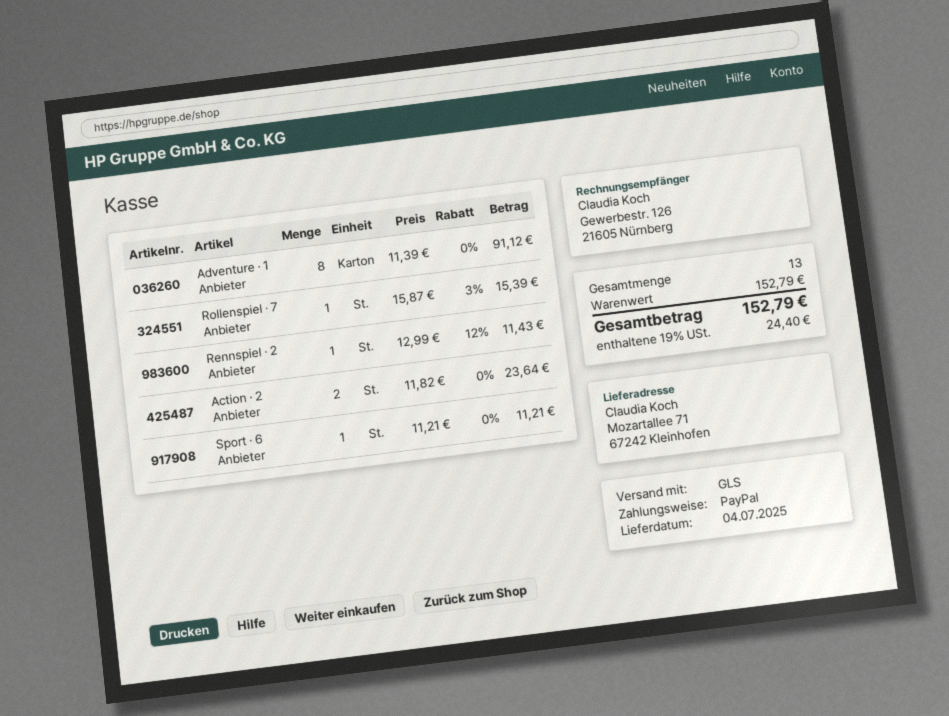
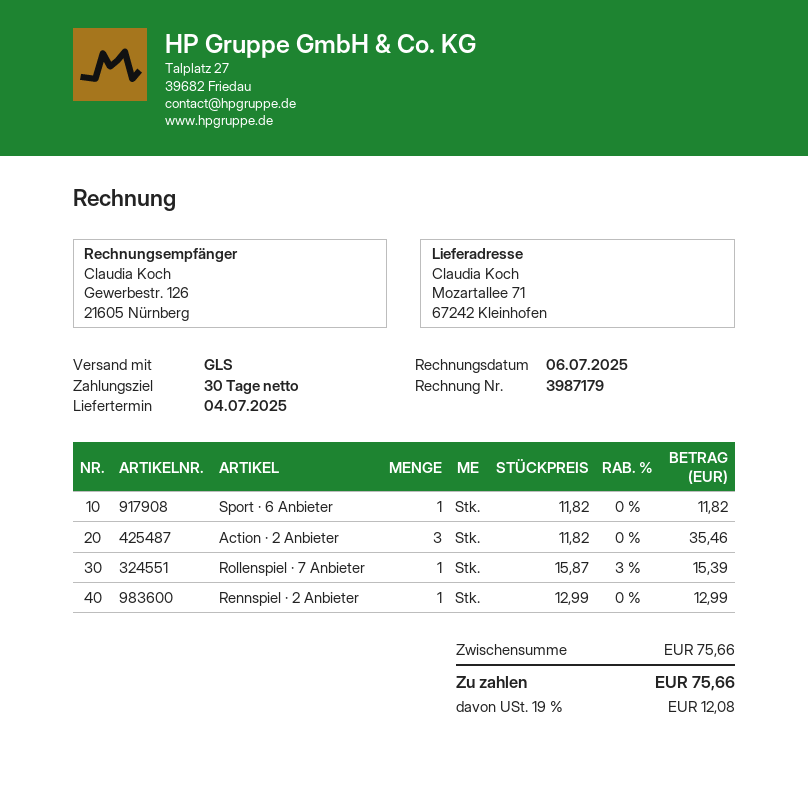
Adventure · 1 Anbieter: 8 x 11.39 = 91.12 -> none
Rennspiel · 2 Anbieter: 1 x 12.99 - 12% = 11.43 -> 1 x 12.99 = 12.99
Action · 2 Anbieter: 2 x 11.82 = 23.64 -> 3 x 11.82 = 35.46
Sport · 6 Anbieter: 1 x 11.21 = 11.21 -> 1 x 11.82 = 11.82
subtotal: 152.79 -> 75.66
tax: 19% = 24.40 -> 19% = 12.08
total: 152.79 -> 75.66

